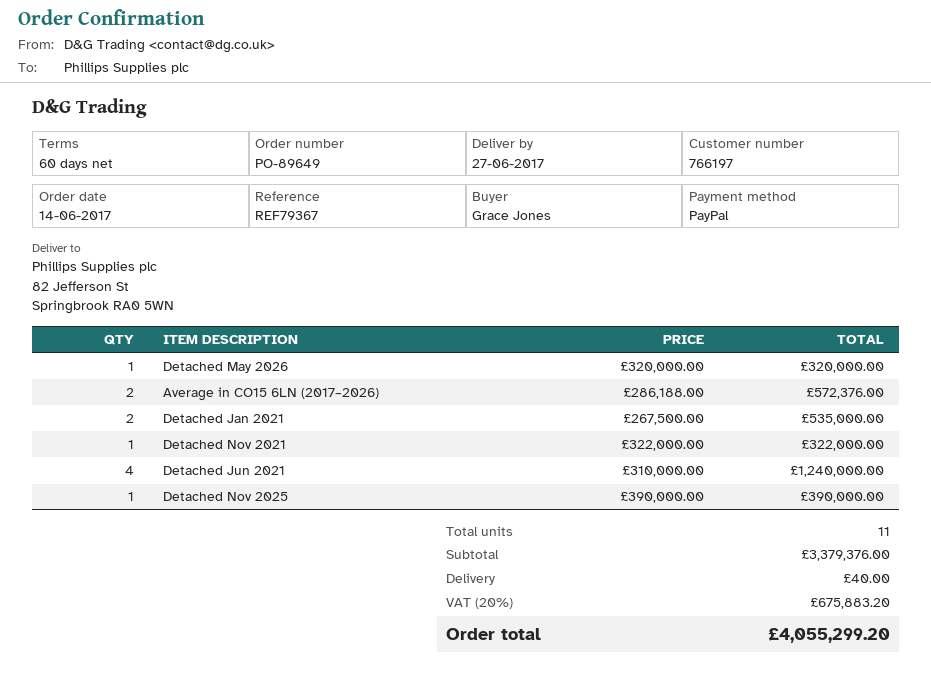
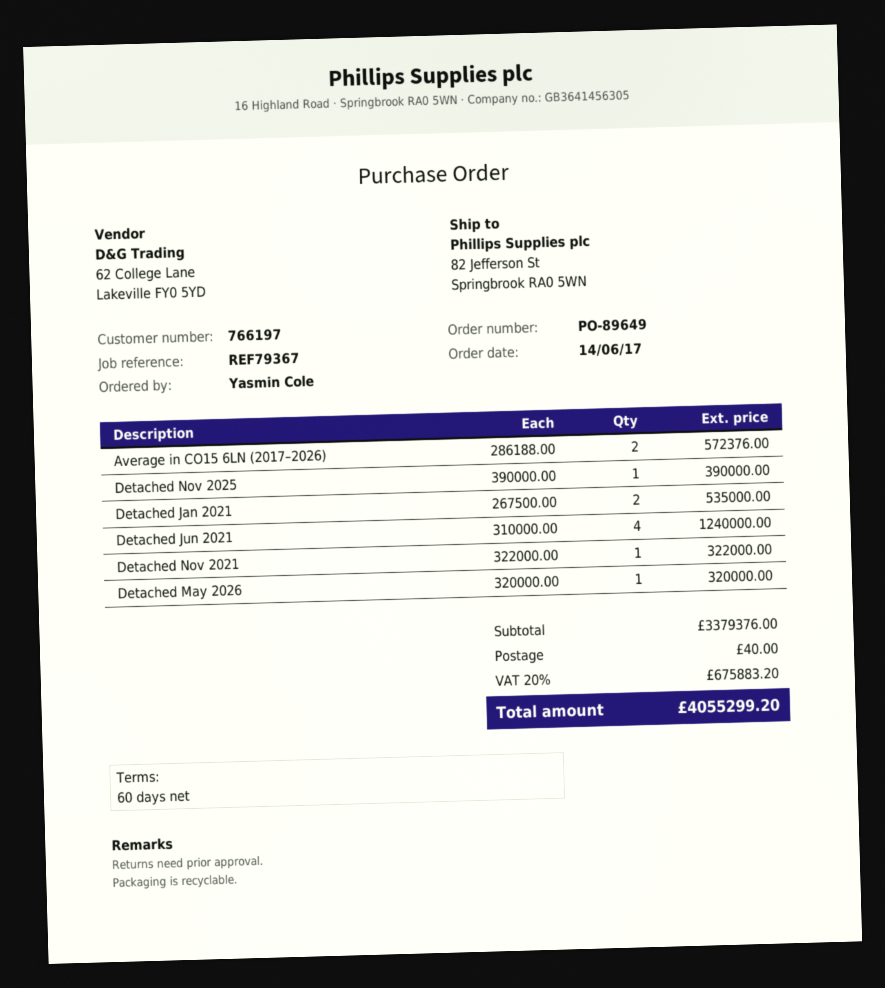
ordered by: Grace Jones -> Yasmin Cole

